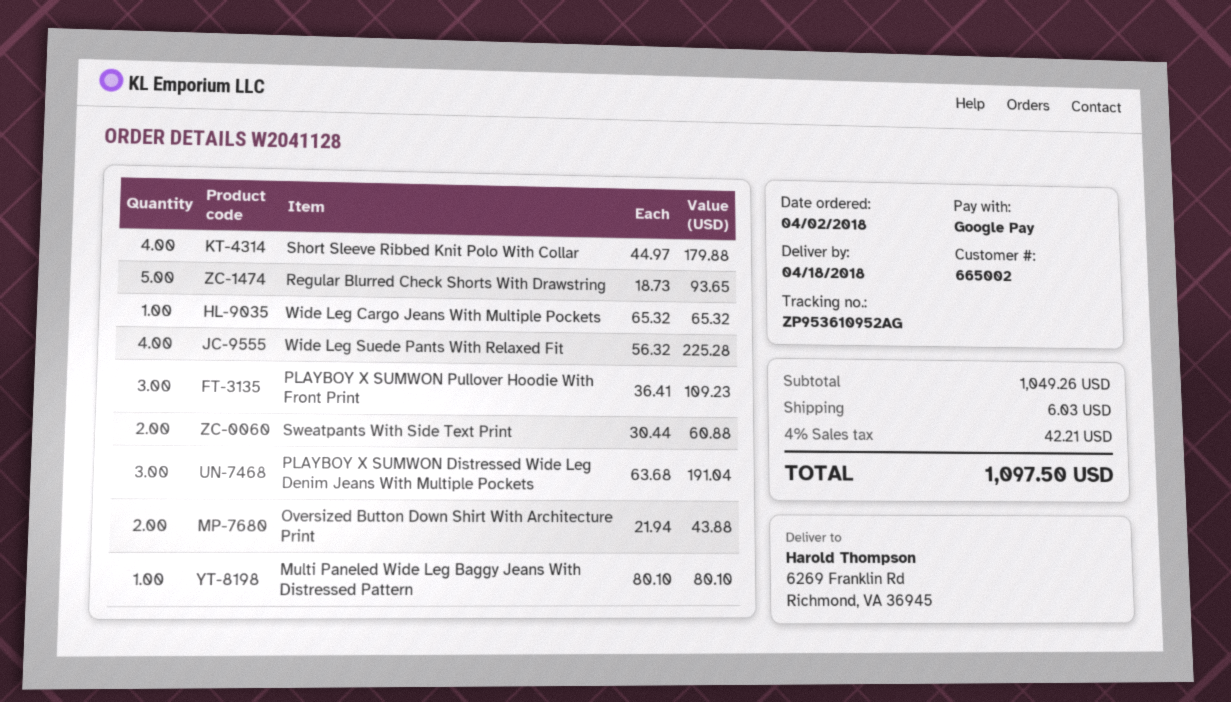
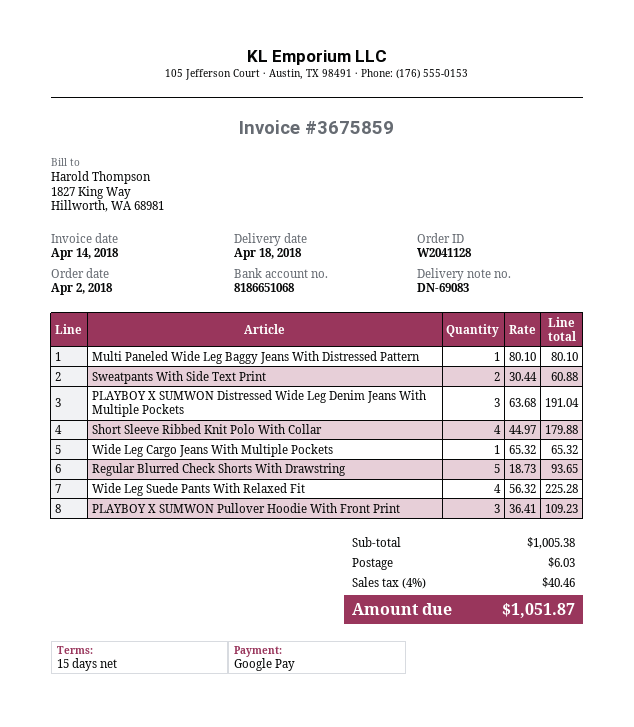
Oversized Button Down Shirt With Architecture Print: 2 x 21.94 = 43.88 -> none
subtotal: 1049.26 -> 1005.38
tax: 4% = 42.21 -> 4% = 40.46
total: 1097.50 -> 1051.87

